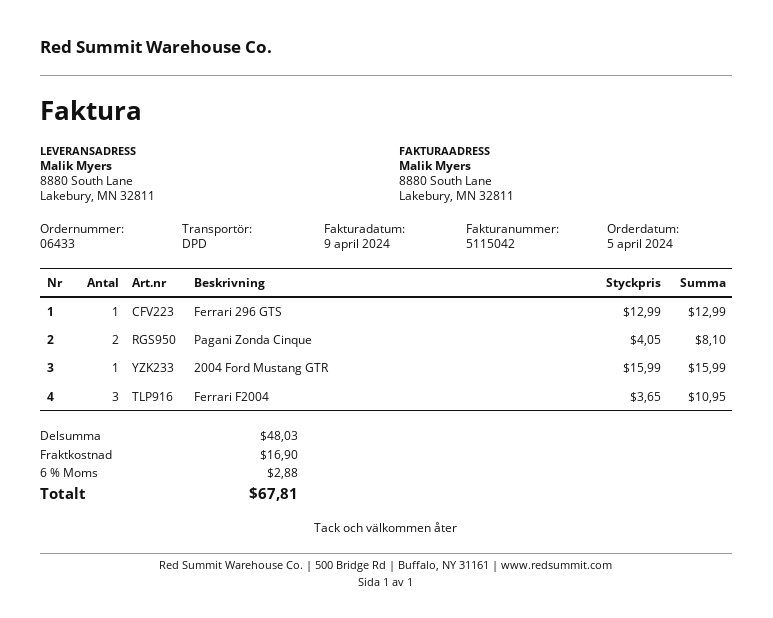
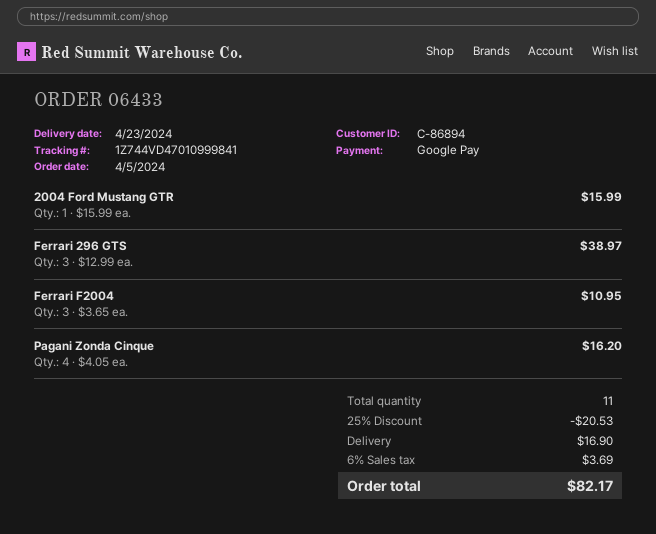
Ferrari 296 GTS: 1 x 12.99 = 12.99 -> 3 x 12.99 = 38.97
Pagani Zonda Cinque: 2 x 4.05 = 8.10 -> 4 x 4.05 = 16.20
discount: none -> 25% = 20.53
tax: 6% = 2.88 -> 6% = 3.69
total: 67.81 -> 82.17

